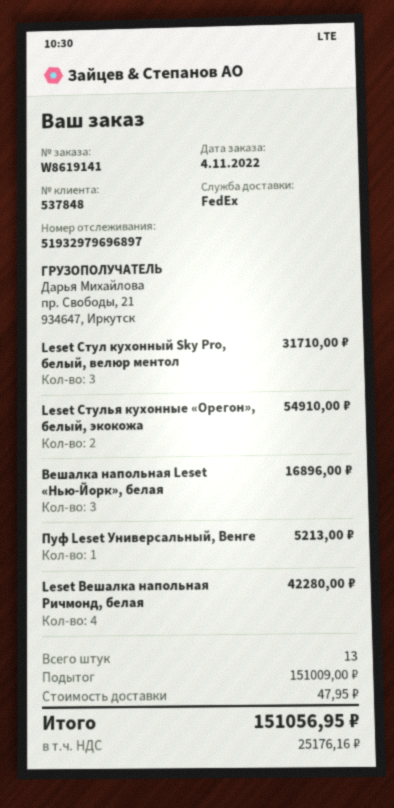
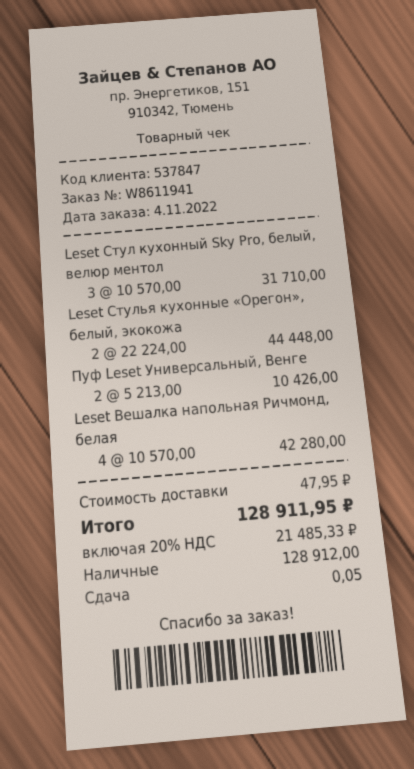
order number: W8619141 -> W8611941
customer number: 537848 -> 537847
Leset Стулья кухонные «Орегон», белый, экокожа: 2 for 54910.00 -> 2 for 44448.00
Вешалка напольная Leset «Нью-Йорк», белая: 3 for 16896.00 -> none
Пуф Leset Универсальный, Венге: 1 for 5213.00 -> 2 for 10426.00
tax: 25176.16 -> 21485.33
total: 151056.95 -> 128911.95

